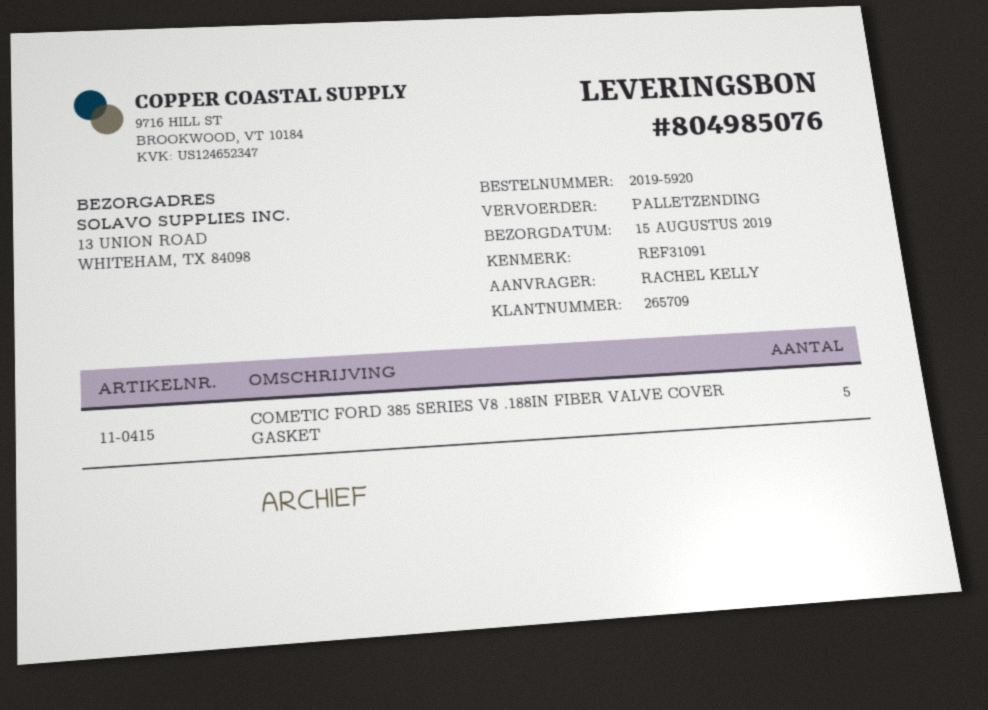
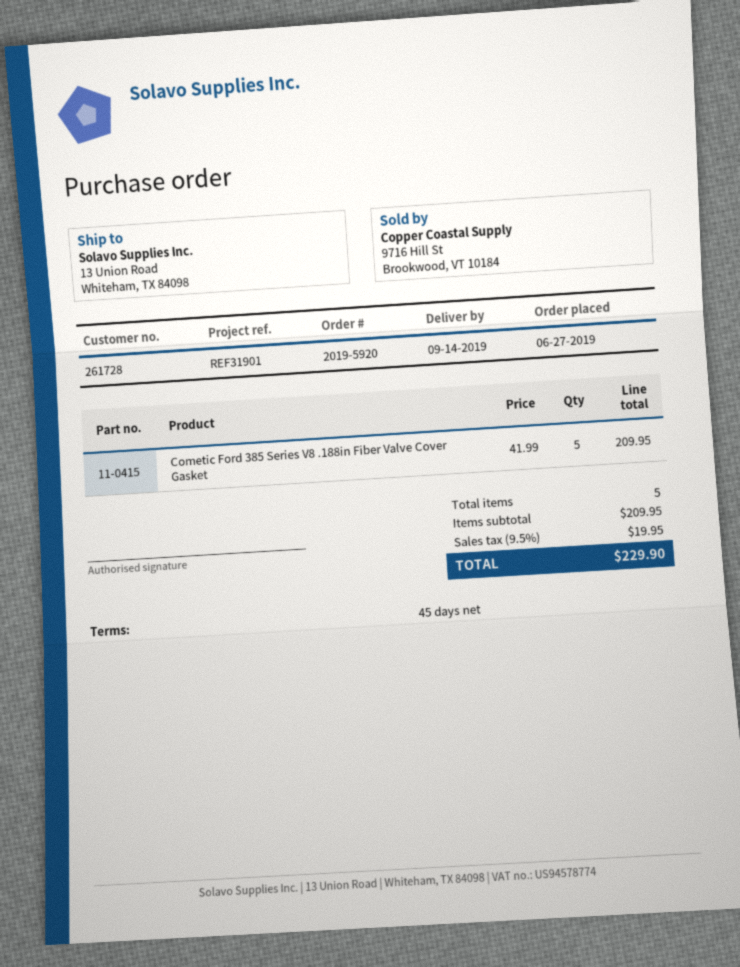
delivery date: 2019-08-15 -> 2019-09-14
customer number: 265709 -> 261728
reference: REF31091 -> REF31901

